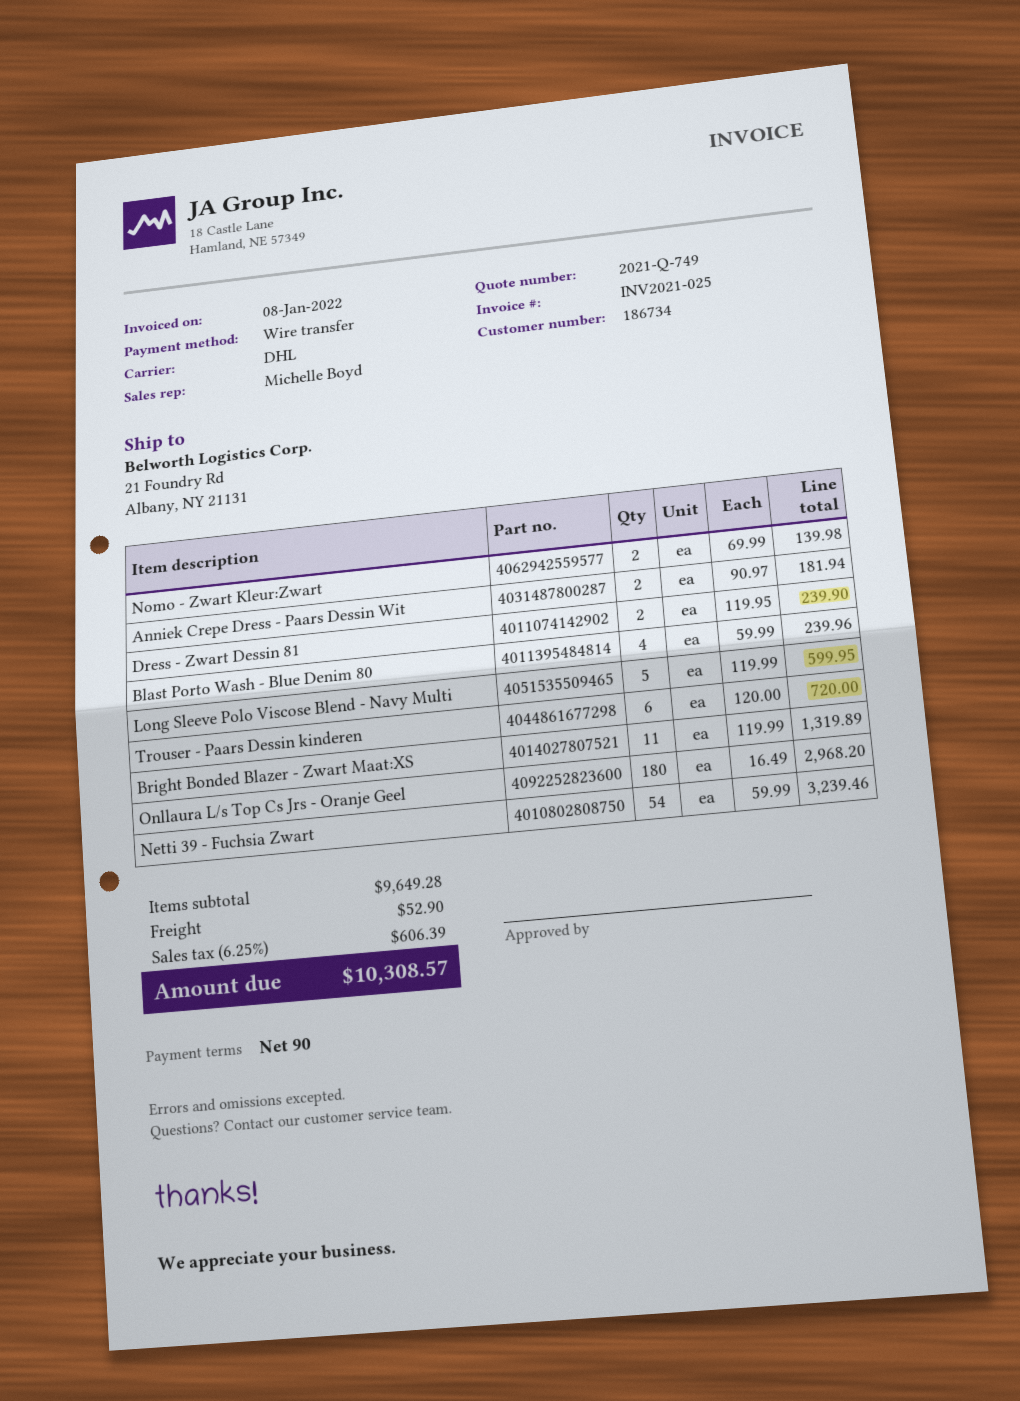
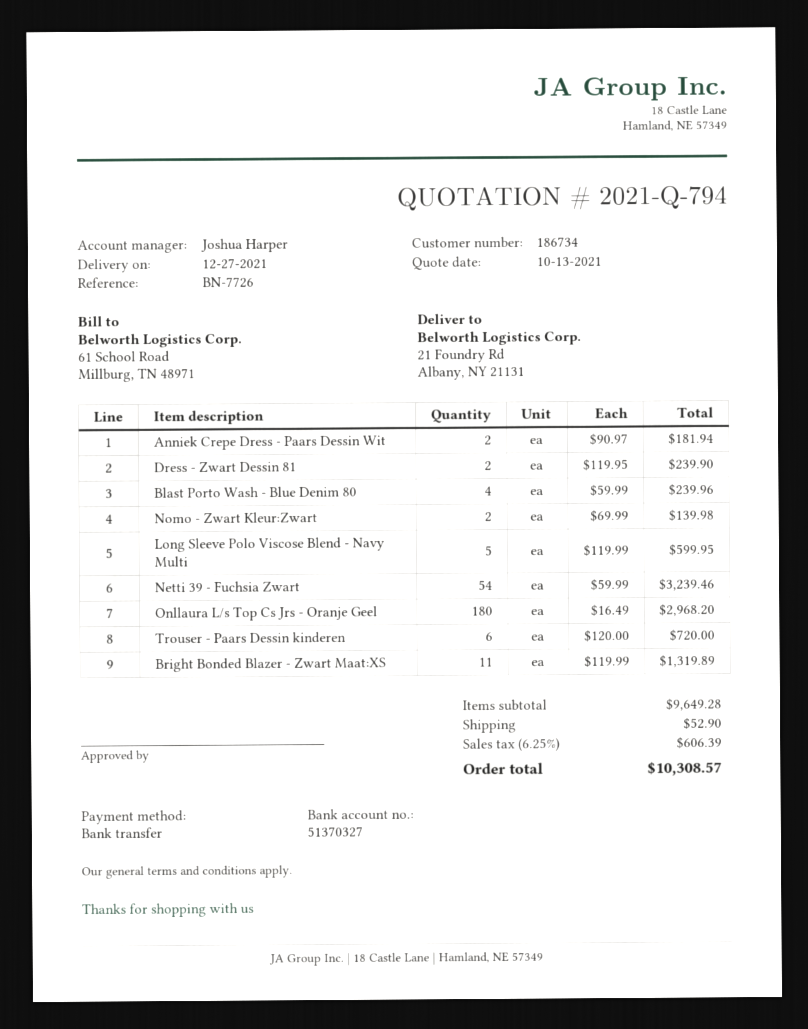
quote number: 2021-Q-749 -> 2021-Q-794
sales rep: Michelle Boyd -> Joshua Harper

